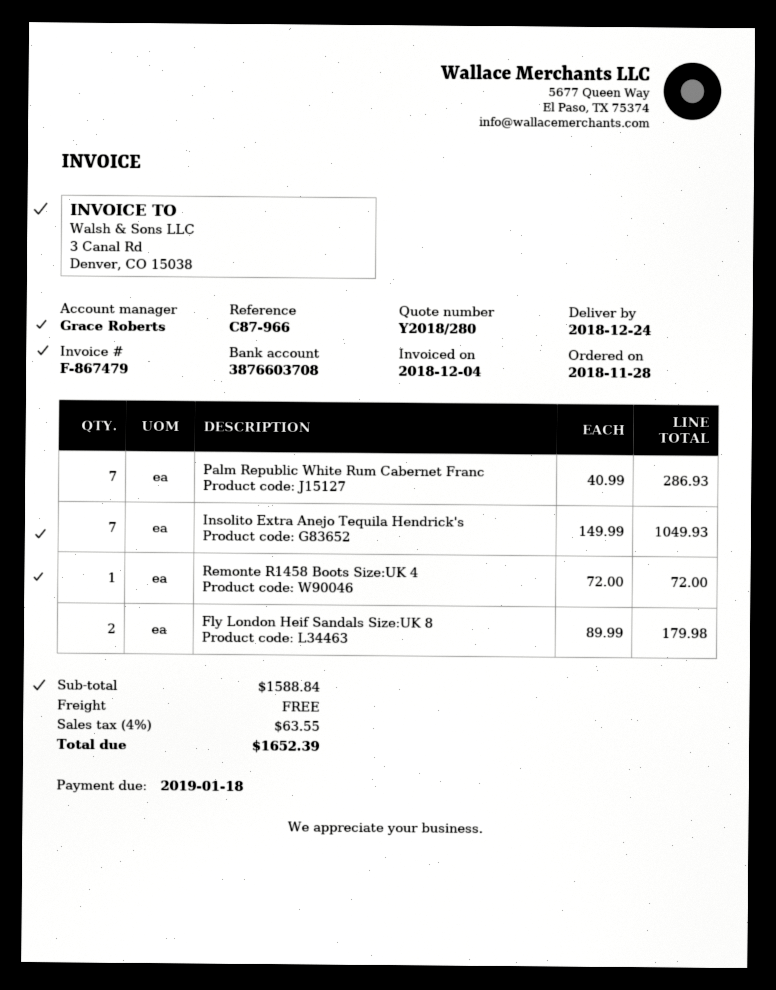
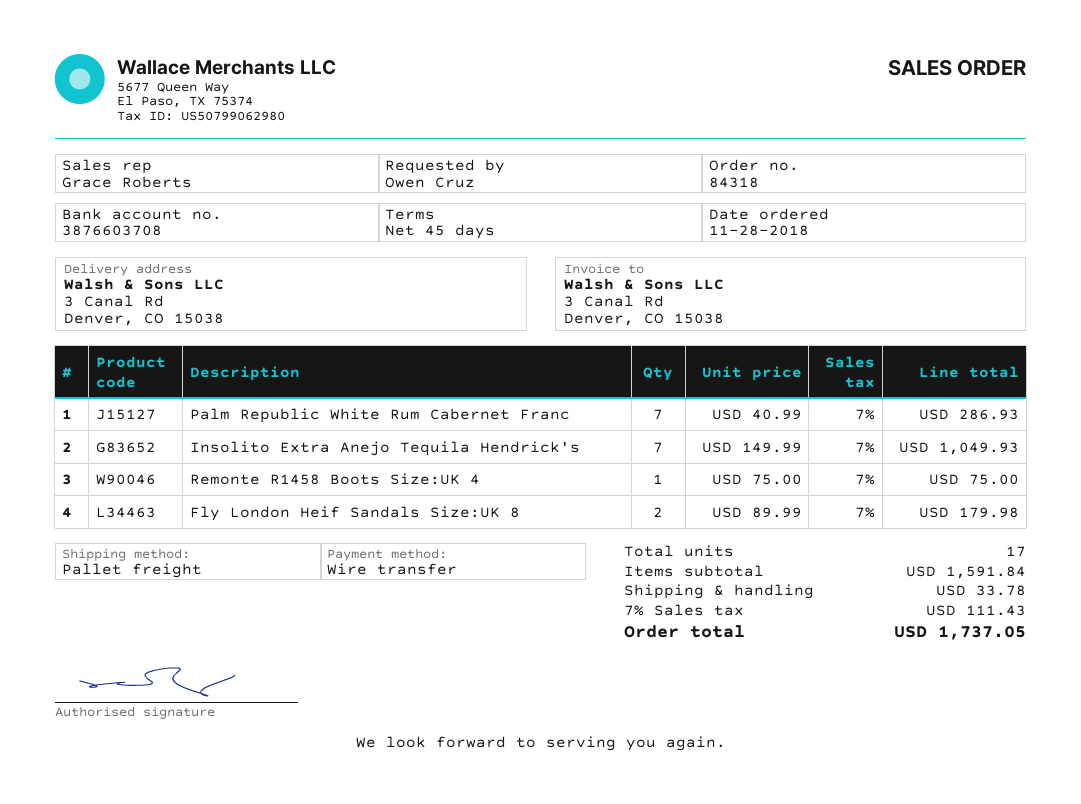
Remonte R1458 Boots Size:UK 4: 1 x 72.00 = 72.00 -> 1 x 75.00 = 75.00
subtotal: 1588.84 -> 1591.84
shipping: 0.00 -> 33.78
tax: 4% = 63.55 -> 7% = 111.43
total: 1652.39 -> 1737.05

